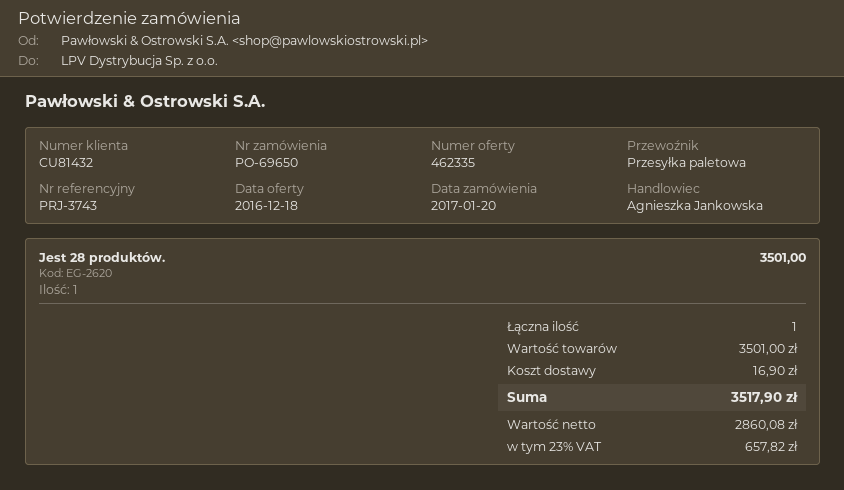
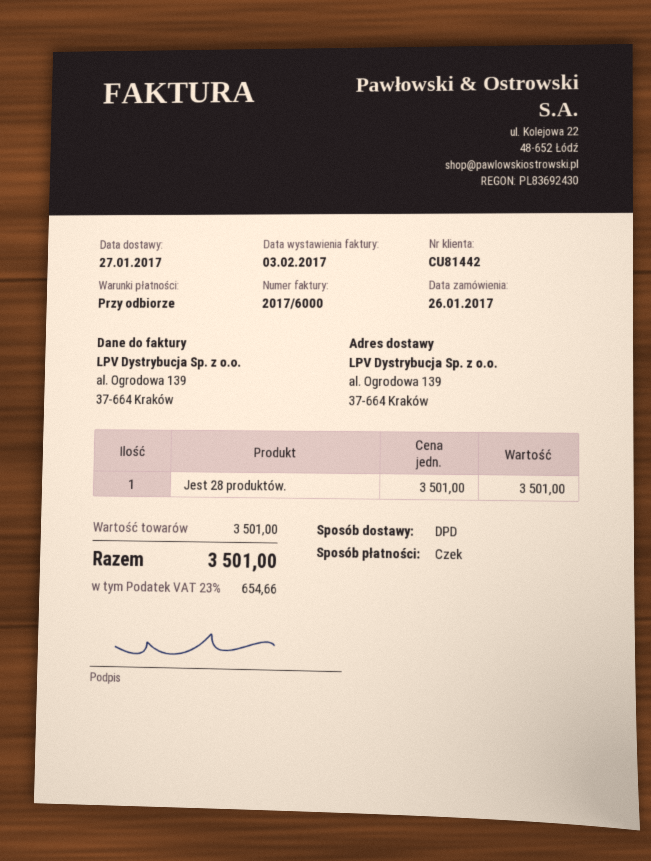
order date: 2017-01-20 -> 2017-01-26
customer number: CU81432 -> CU81442
shipping method: pallet freight -> DPD
shipping: 16.90 -> none
tax: 23% = 657.82 -> 23% = 654.66
total: 3517.90 -> 3501.00

